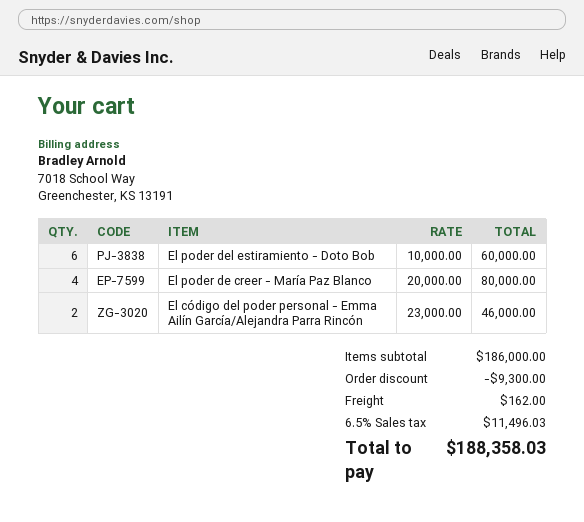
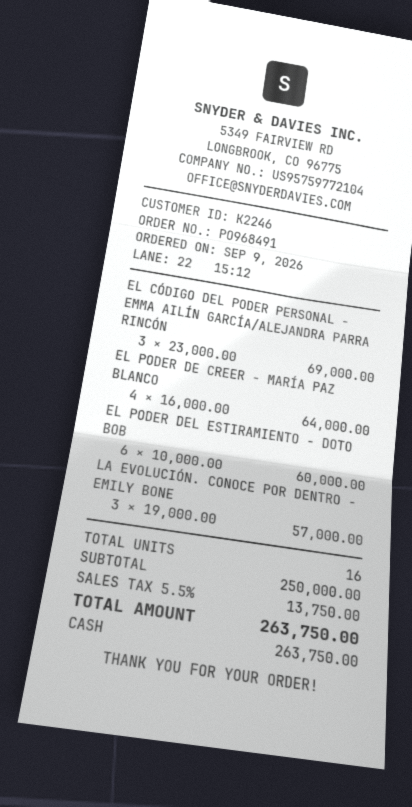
El poder de creer - María Paz Blanco: 4 x 20000.00 = 80000.00 -> 4 x 16000.00 = 64000.00
El código del poder personal - Emma Ailín García/Alejandra Parra Rincón: 2 x 23000.00 = 46000.00 -> 3 x 23000.00 = 69000.00
LA EVOLUCIÓN. CONOCE POR DENTRO - EMILY BONE: none -> 3 x 19000.00 = 57000.00
subtotal: 186000.00 -> 250000.00
discount: 9300.00 -> none
shipping: 162.00 -> none
tax: 6.5% = 11496.03 -> 5.5% = 13750.00
total: 188358.03 -> 263750.00

